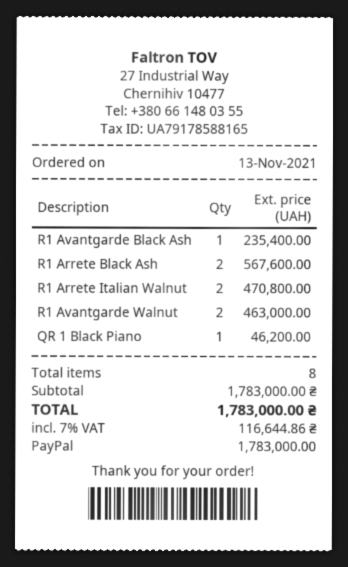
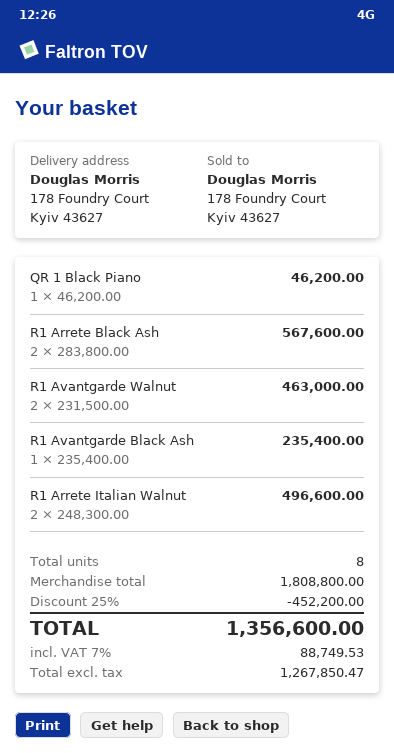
R1 Arrete Italian Walnut: 2 for 470800.00 -> 2 for 496600.00
subtotal: 1783000.00 -> 1808800.00
discount: none -> 25% = 452200.00
tax: 7% = 116644.86 -> 7% = 88749.53
total: 1783000.00 -> 1356600.00

